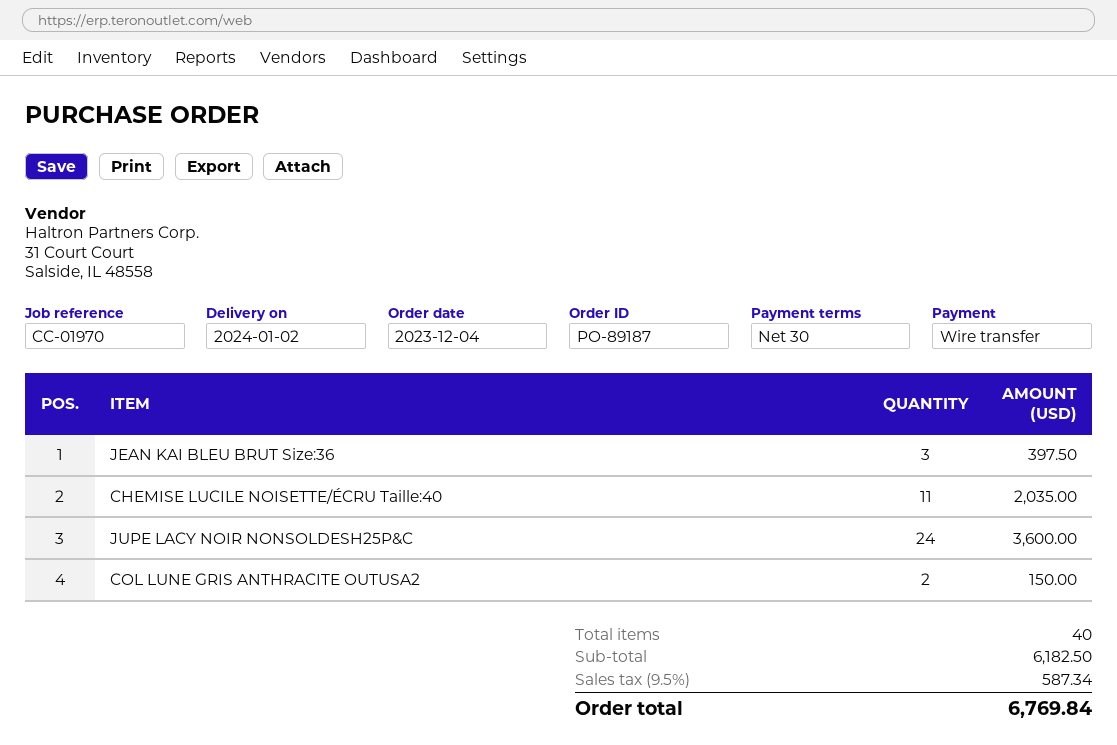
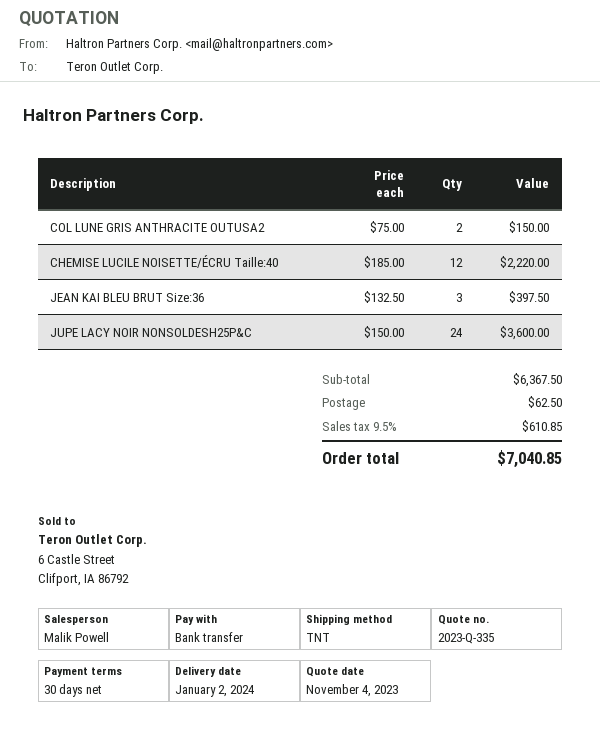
CHEMISE LUCILE NOISETTE/ÉCRU Taille:40: 11 for 2035.00 -> 12 for 2220.00
subtotal: 6182.50 -> 6367.50
shipping: none -> 62.50
tax: 9.5% = 587.34 -> 9.5% = 610.85
total: 6769.84 -> 7040.85

